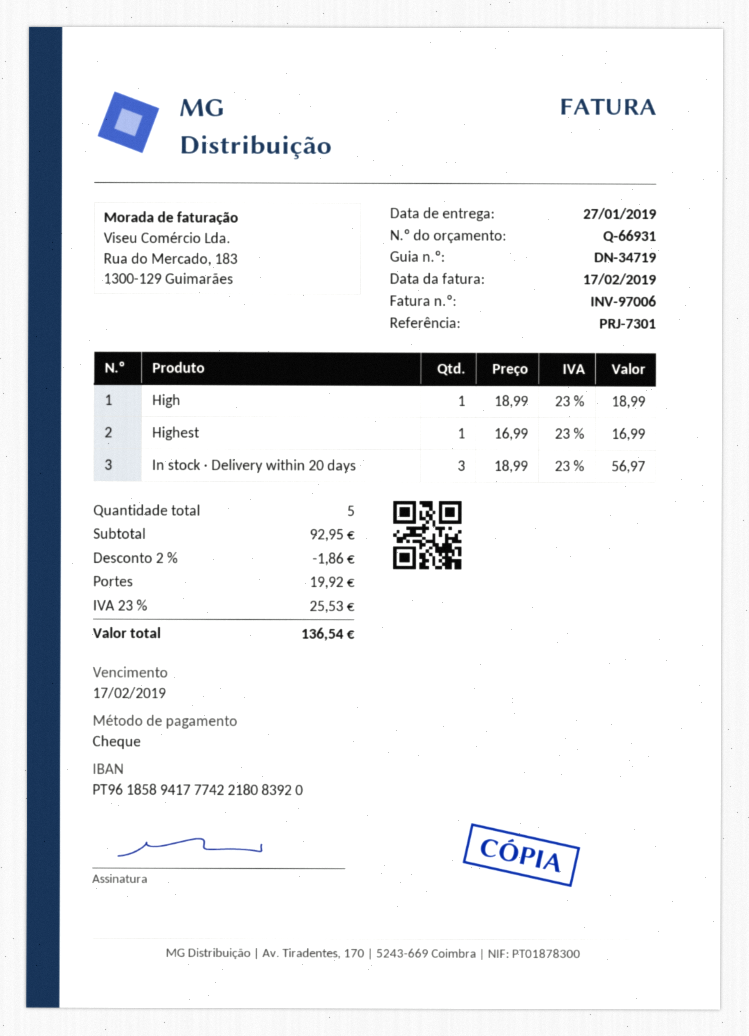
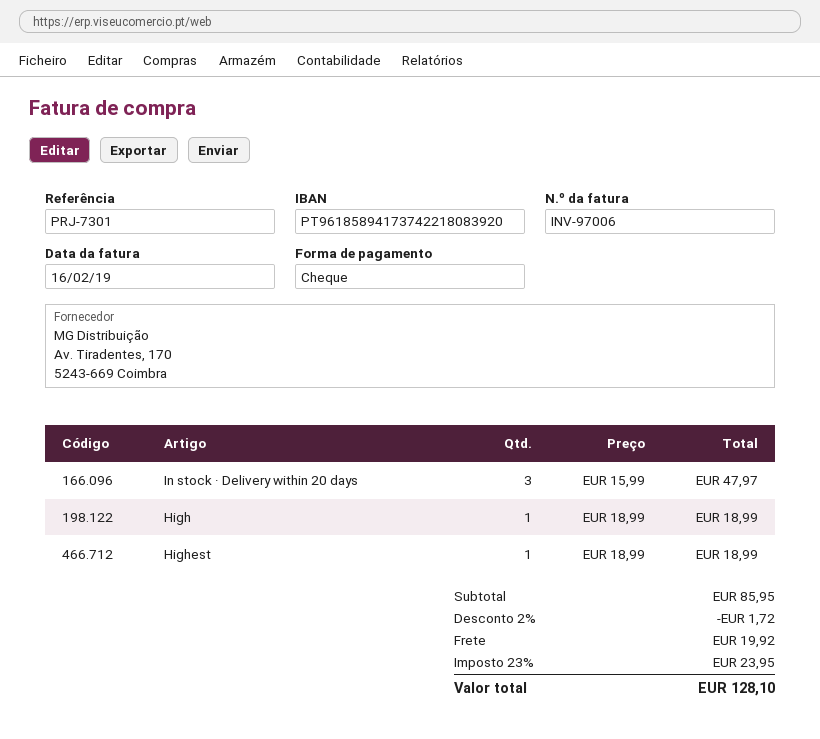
invoice date: 2019-02-17 -> 2019-02-16
bank account: PT96185894177742218083920 -> PT96185894173742218083920
Highest: 1 x 16.99 = 16.99 -> 1 x 18.99 = 18.99
In stock · Delivery within 20 days: 3 x 18.99 = 56.97 -> 3 x 15.99 = 47.97
subtotal: 92.95 -> 85.95
discount: 2% = 1.86 -> 2% = 1.72
tax: 23% = 25.53 -> 23% = 23.95
total: 136.54 -> 128.10

